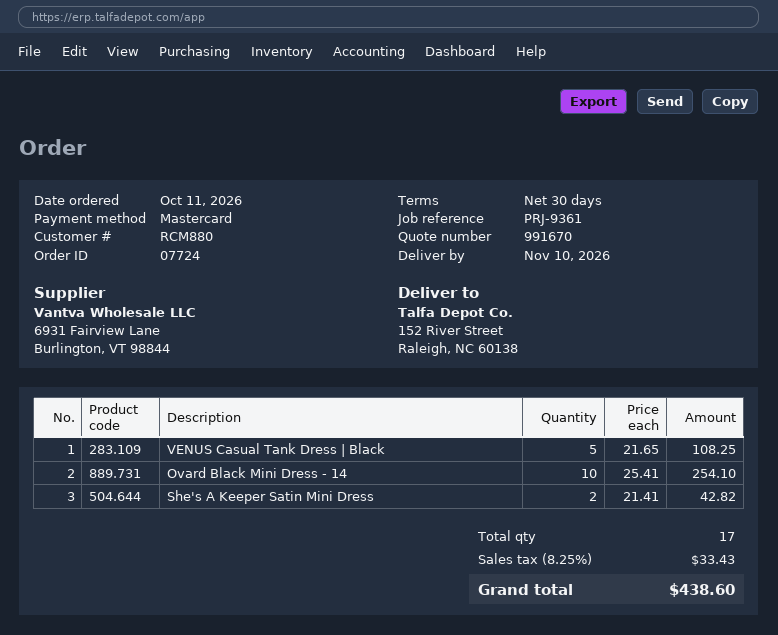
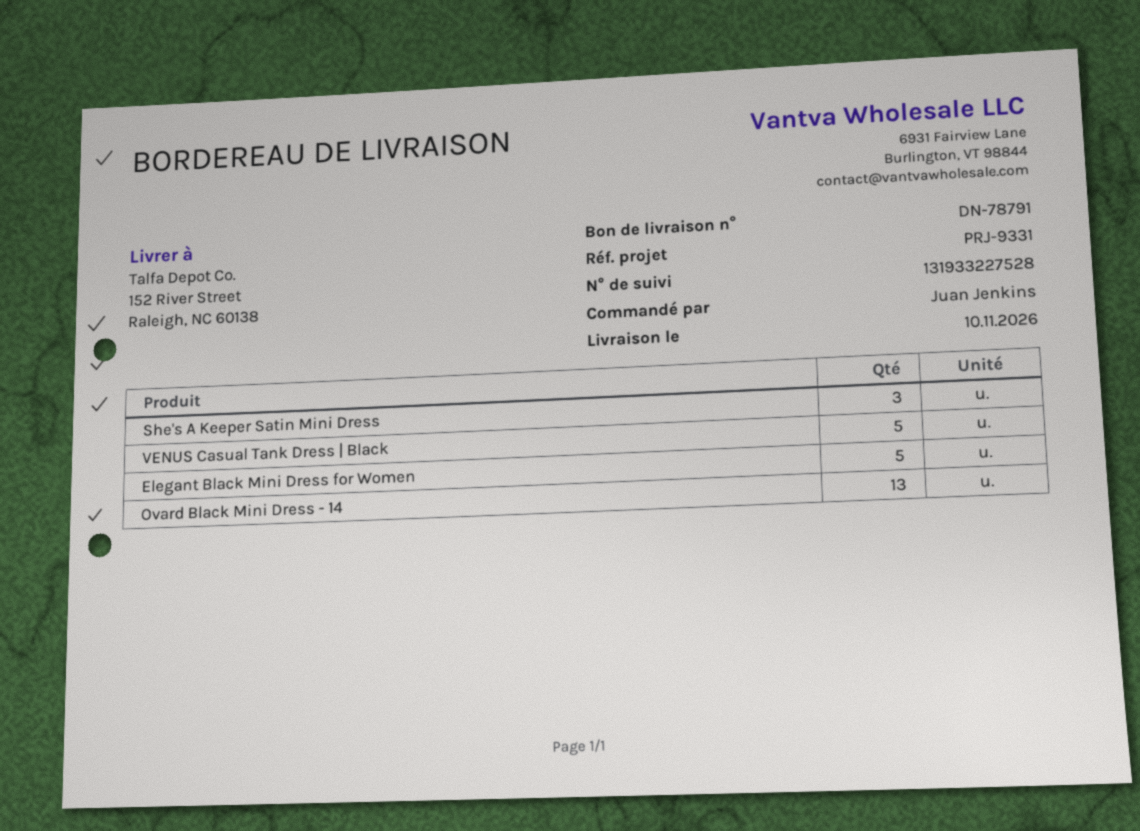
reference: PRJ-9361 -> PRJ-9331
Ovard Black Mini Dress - 14: 10 -> 13
She's A Keeper Satin Mini Dress: 2 -> 3
Elegant Black Mini Dress for Women: none -> 5

